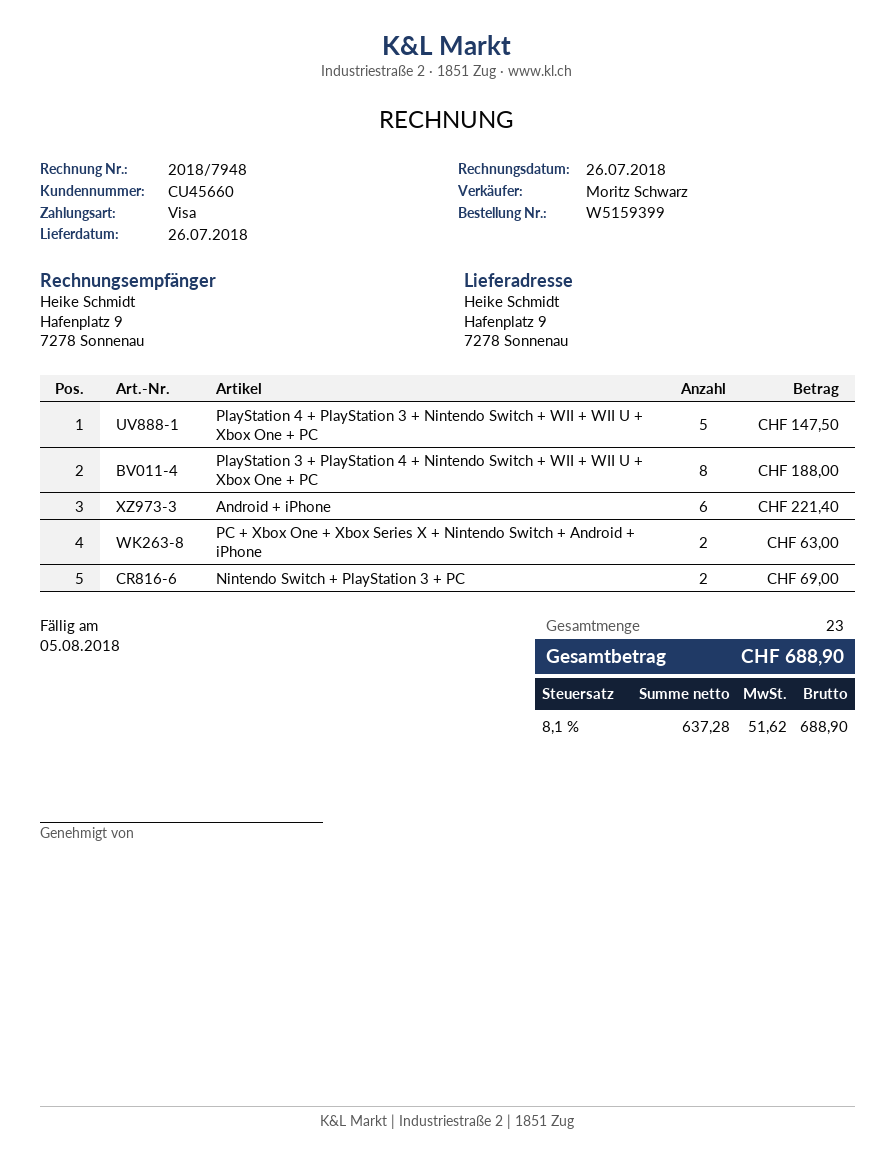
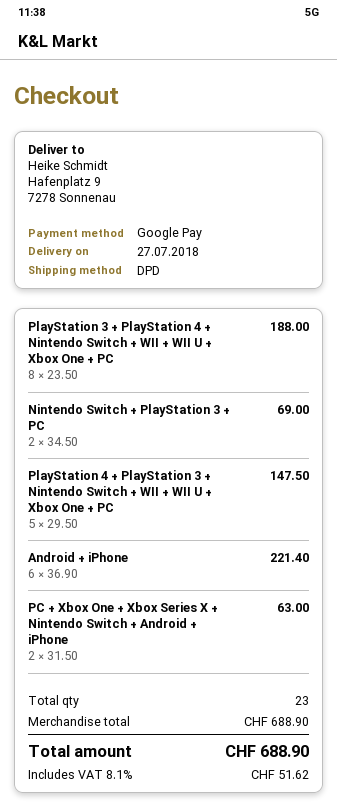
delivery date: 2018-07-26 -> 2018-07-27
payment method: Visa -> Google Pay

